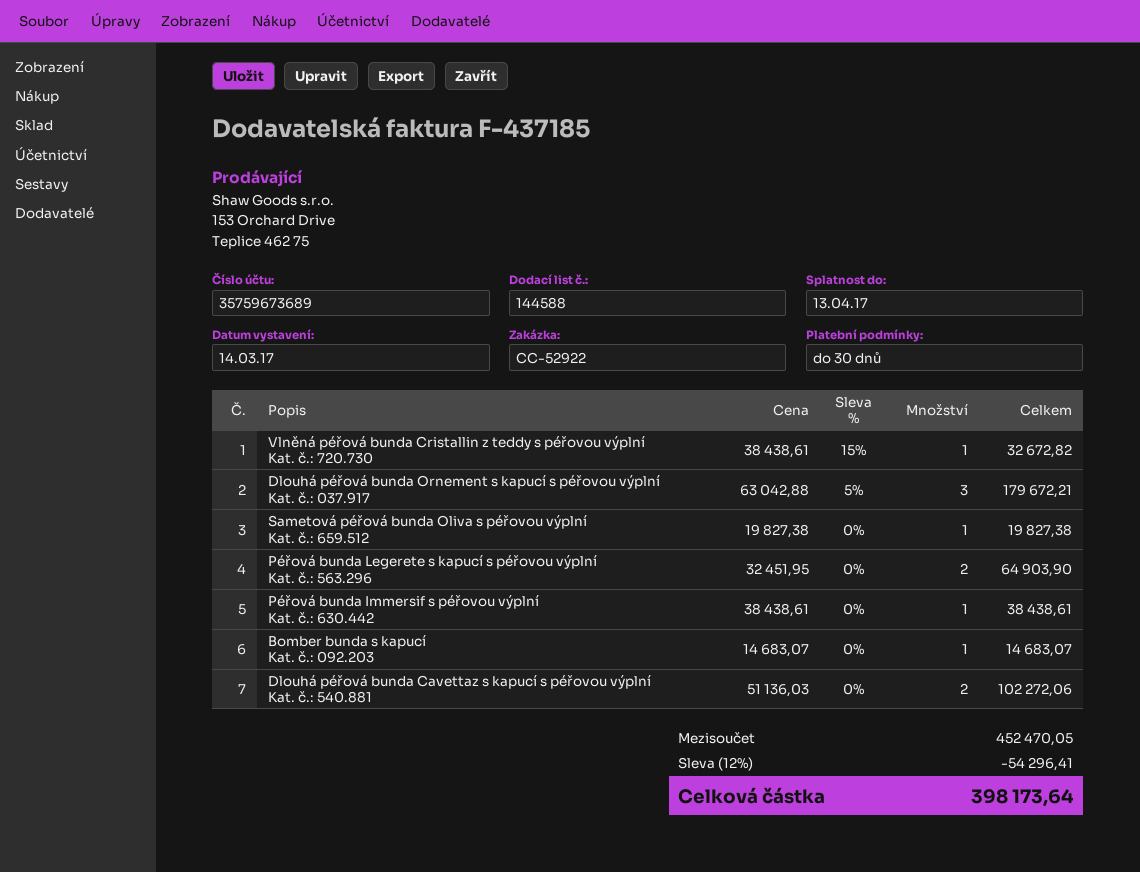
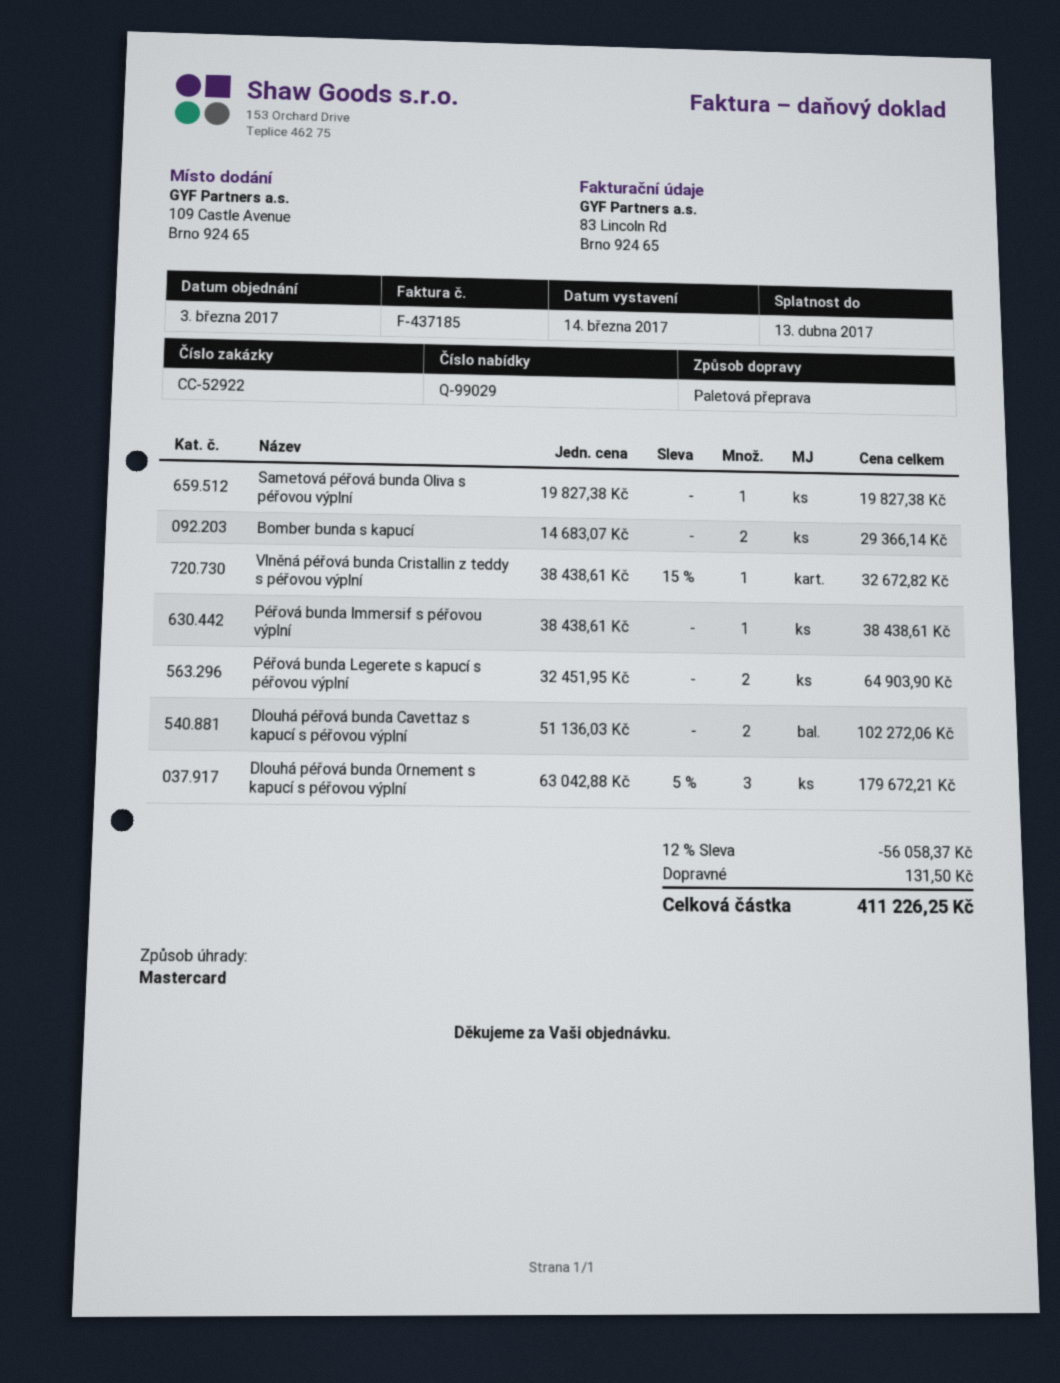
Bomber bunda s kapucí: 1 x 14683.07 = 14683.07 -> 2 x 14683.07 = 29366.14
discount: 12% = 54296.41 -> 12% = 56058.37
shipping: none -> 131.50
total: 398173.64 -> 411226.25

